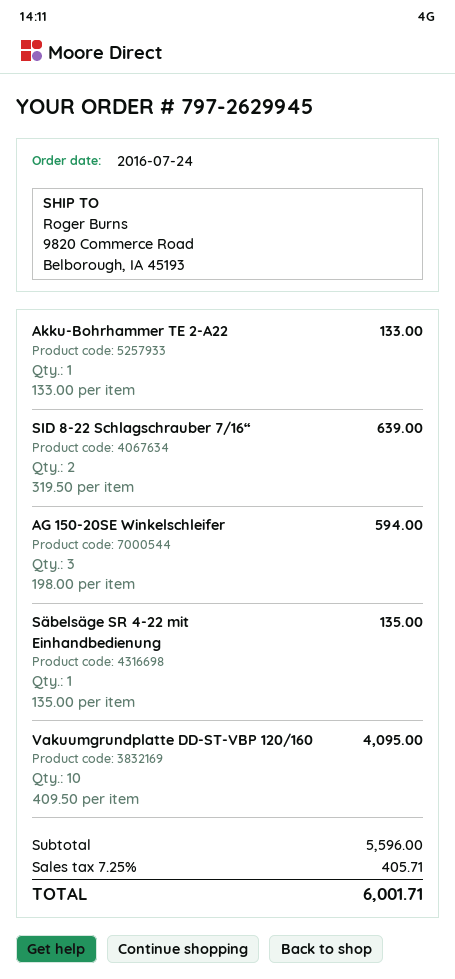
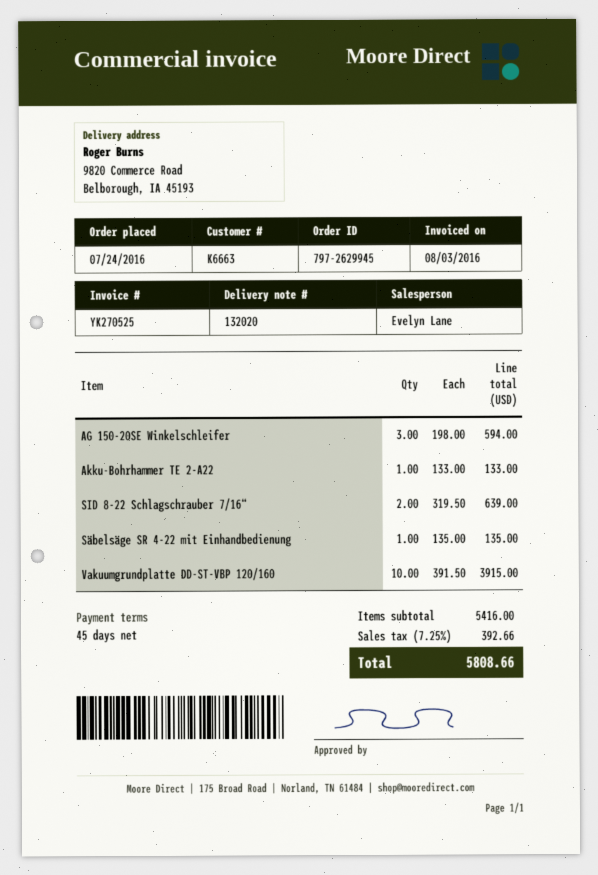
Vakuumgrundplatte DD-ST-VBP 120/160: 10 x 409.50 = 4095.00 -> 10 x 391.50 = 3915.00
subtotal: 5596.00 -> 5416.00
tax: 7.25% = 405.71 -> 7.25% = 392.66
total: 6001.71 -> 5808.66

